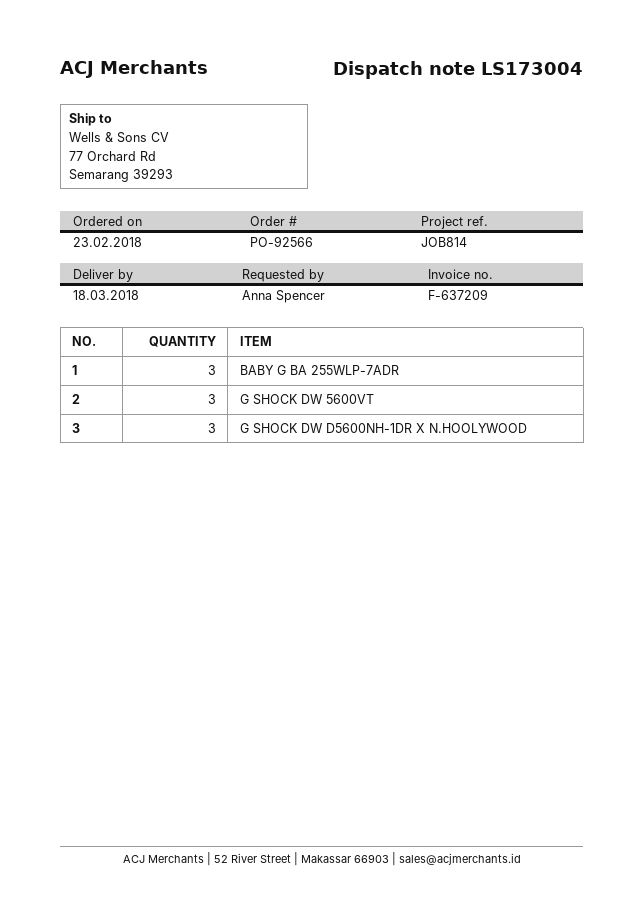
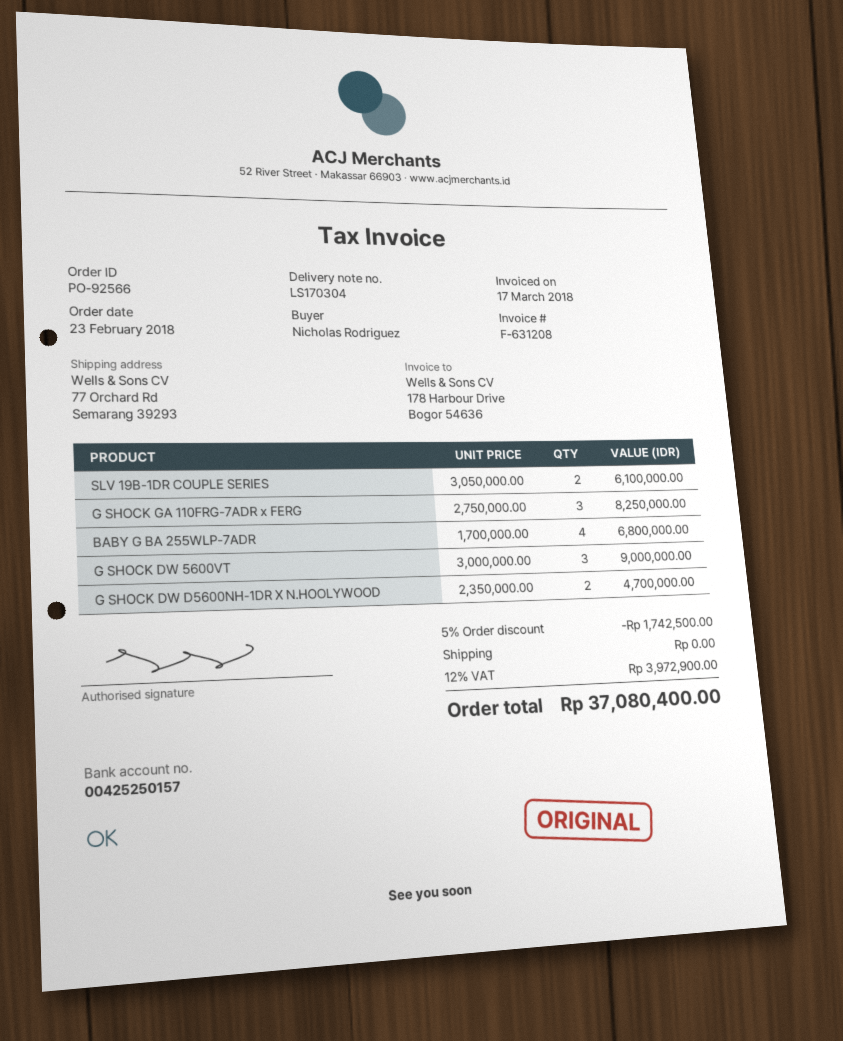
delivery note number: LS173004 -> LS170304
invoice number: F-637209 -> F-631208
ordered by: Anna Spencer -> Nicholas Rodriguez
BABY G BA 255WLP-7ADR: 3 -> 4
G SHOCK DW D5600NH-1DR X N.HOOLYWOOD: 3 -> 2
SLV 19B-1DR COUPLE SERIES: none -> 2
G SHOCK GA 110FRG-7ADR x FERG: none -> 3

